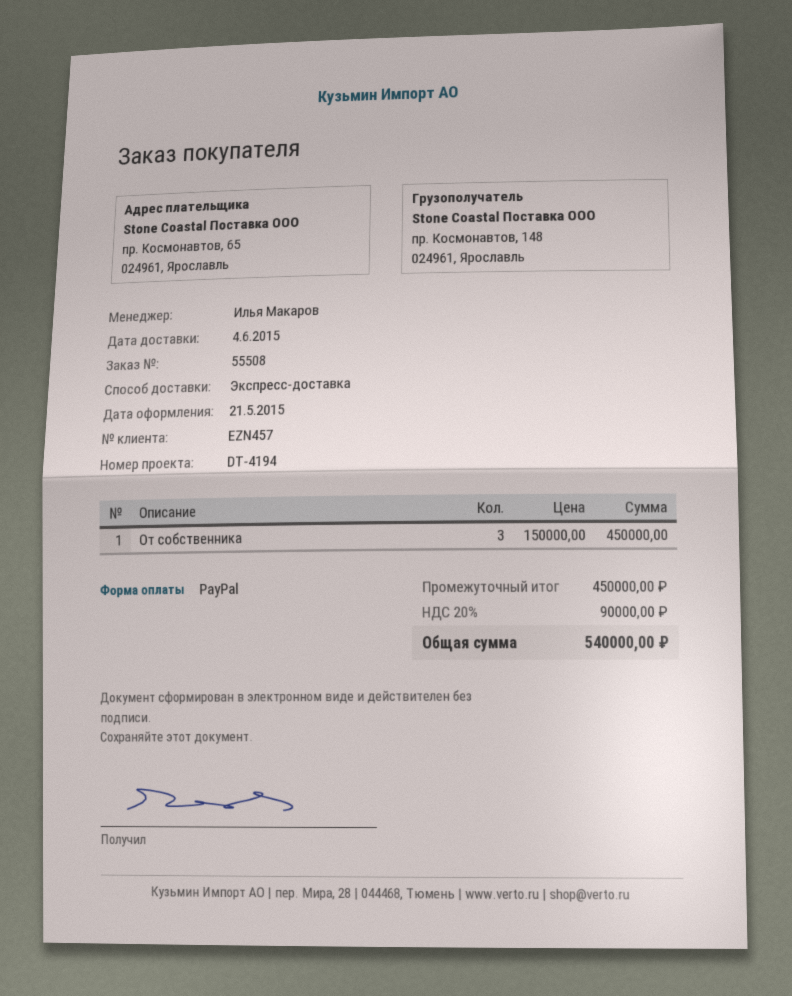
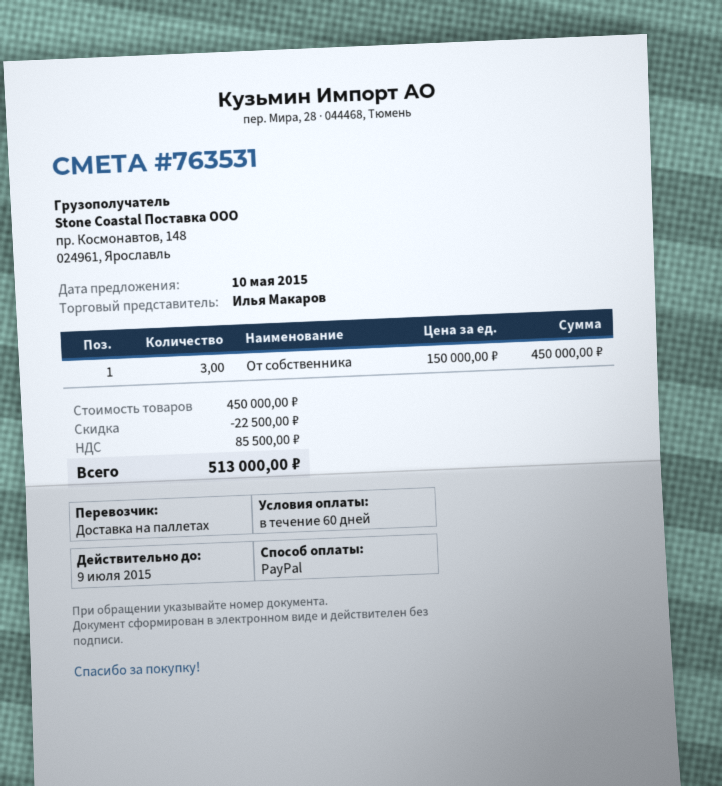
shipping method: express -> pallet freight
discount: none -> 22500.00
tax: 90000.00 -> 85500.00
total: 540000.00 -> 513000.00

